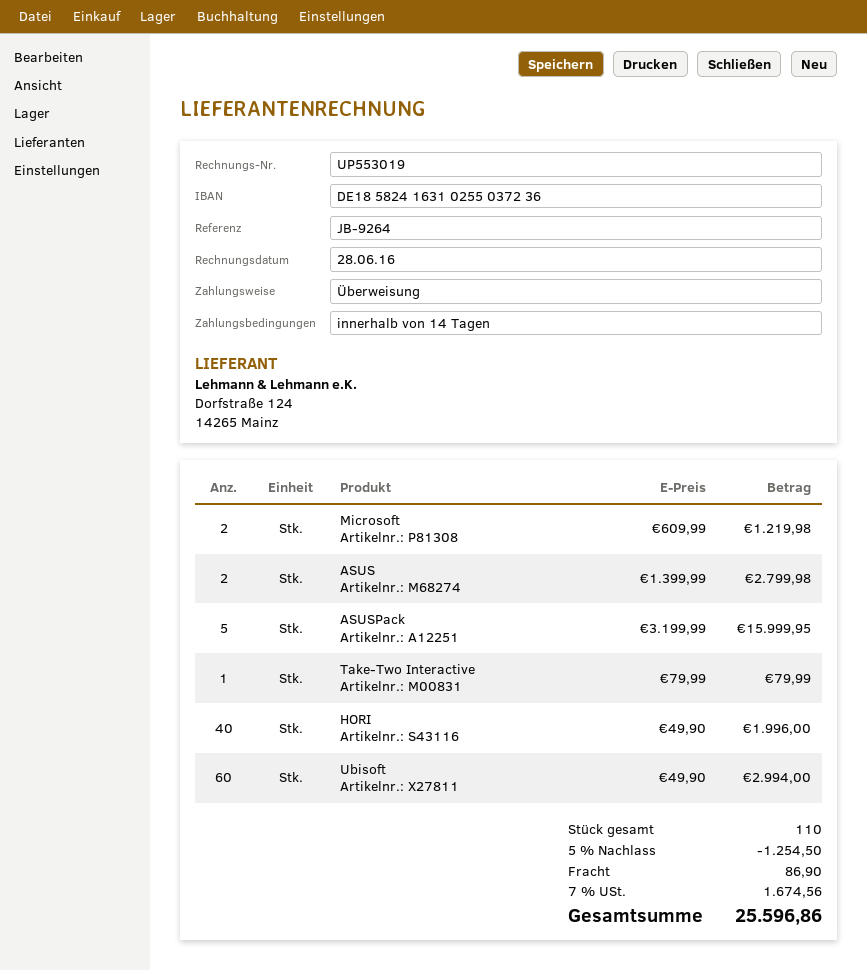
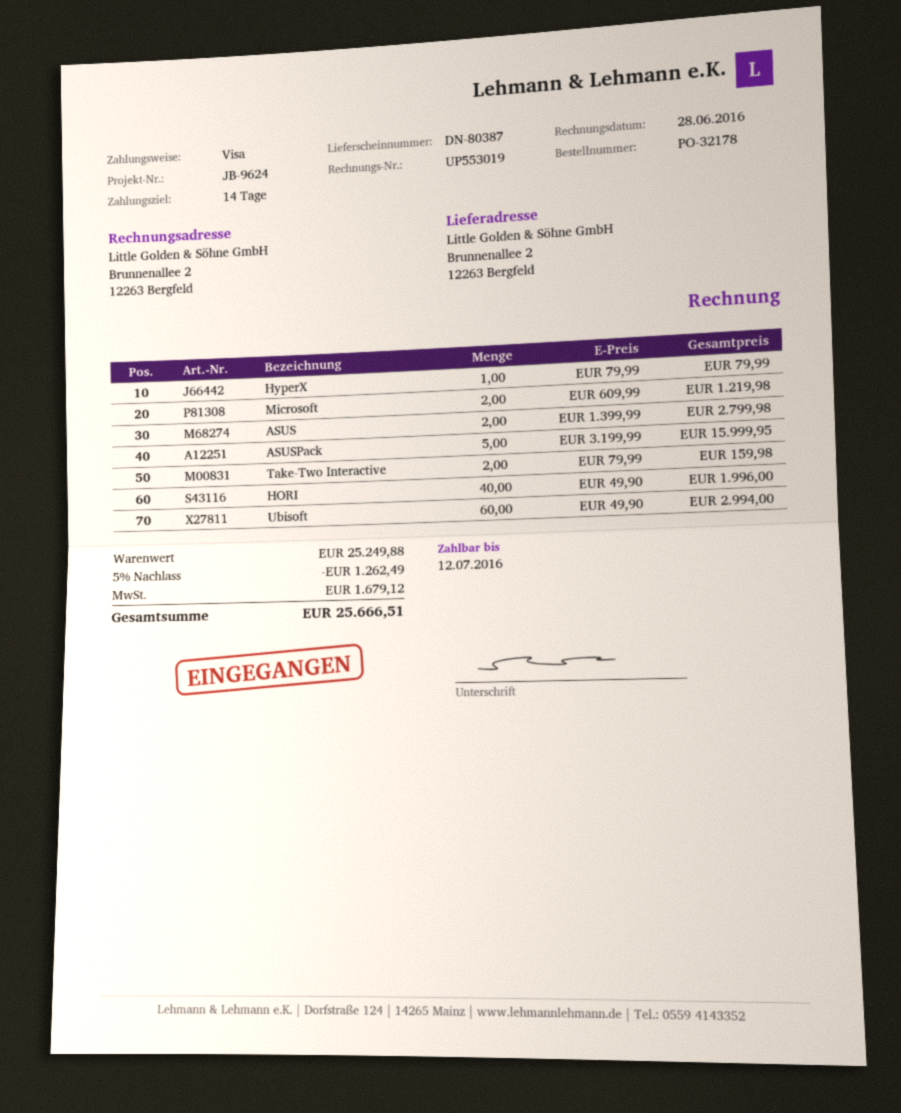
reference: JB-9264 -> JB-9624
payment method: bank transfer -> Visa
Take-Two Interactive: 1 x 79.99 = 79.99 -> 2 x 79.99 = 159.98
HyperX: none -> 1 x 79.99 = 79.99
discount: 5% = 1254.50 -> 5% = 1262.49
shipping: 86.90 -> none
tax: 1674.56 -> 1679.12
total: 25596.86 -> 25666.51

